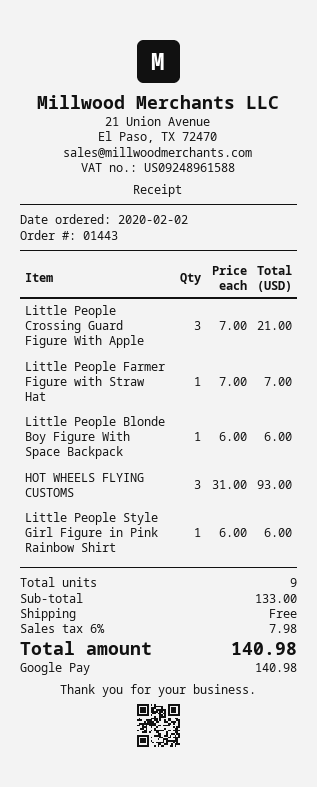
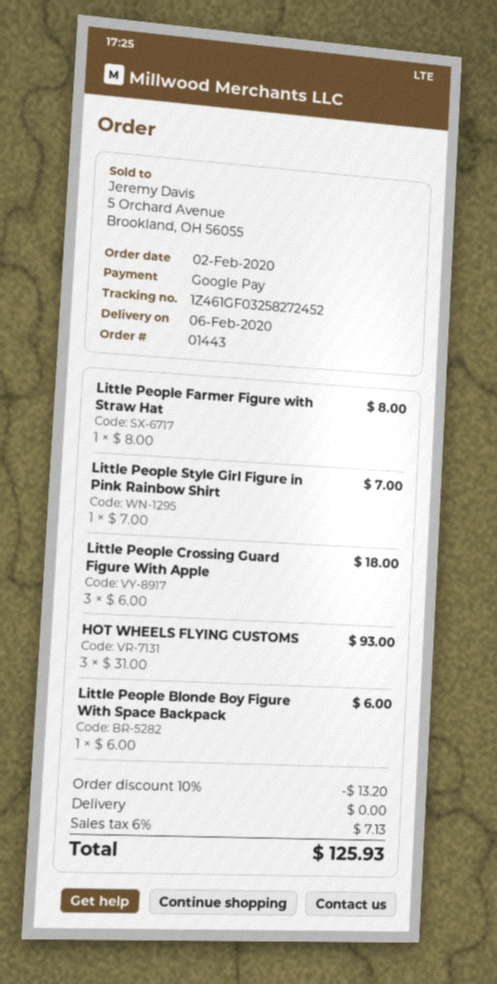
Little People Crossing Guard Figure With Apple: 3 x 7.00 = 21.00 -> 3 x 6.00 = 18.00
Little People Farmer Figure with Straw Hat: 1 x 7.00 = 7.00 -> 1 x 8.00 = 8.00
Little People Style Girl Figure in Pink Rainbow Shirt: 1 x 6.00 = 6.00 -> 1 x 7.00 = 7.00
discount: none -> 10% = 13.20
tax: 6% = 7.98 -> 6% = 7.13
total: 140.98 -> 125.93

